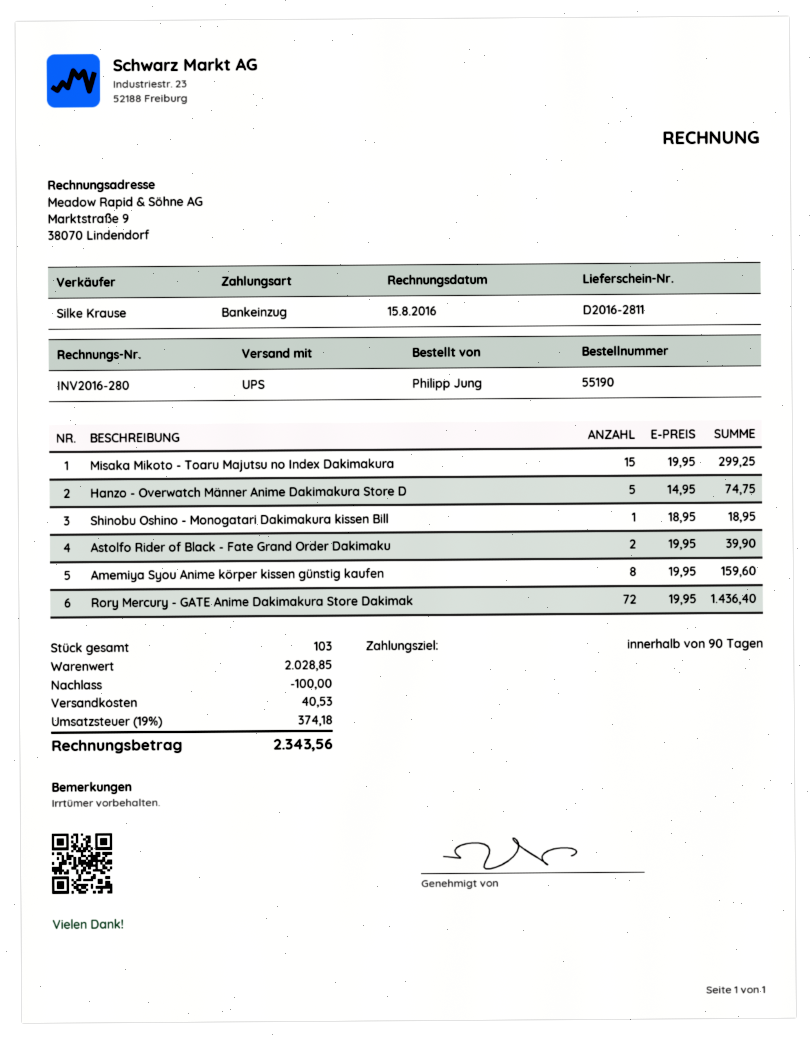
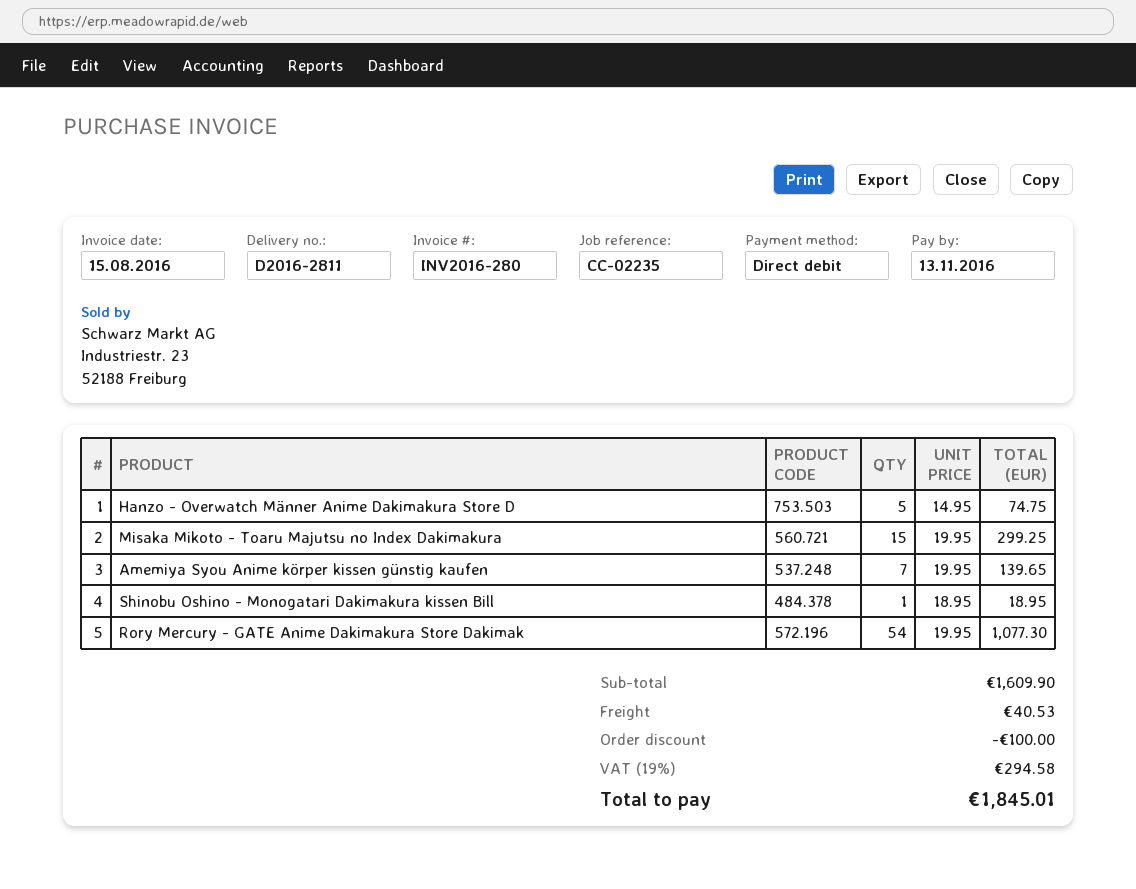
Astolfo Rider of Black - Fate Grand Order Dakimaku: 2 x 19.95 = 39.90 -> none
Amemiya Syou Anime körper kissen günstig kaufen: 8 x 19.95 = 159.60 -> 7 x 19.95 = 139.65
Rory Mercury - GATE Anime Dakimakura Store Dakimak: 72 x 19.95 = 1436.40 -> 54 x 19.95 = 1077.30
subtotal: 2028.85 -> 1609.90
tax: 19% = 374.18 -> 19% = 294.58
total: 2343.56 -> 1845.01

